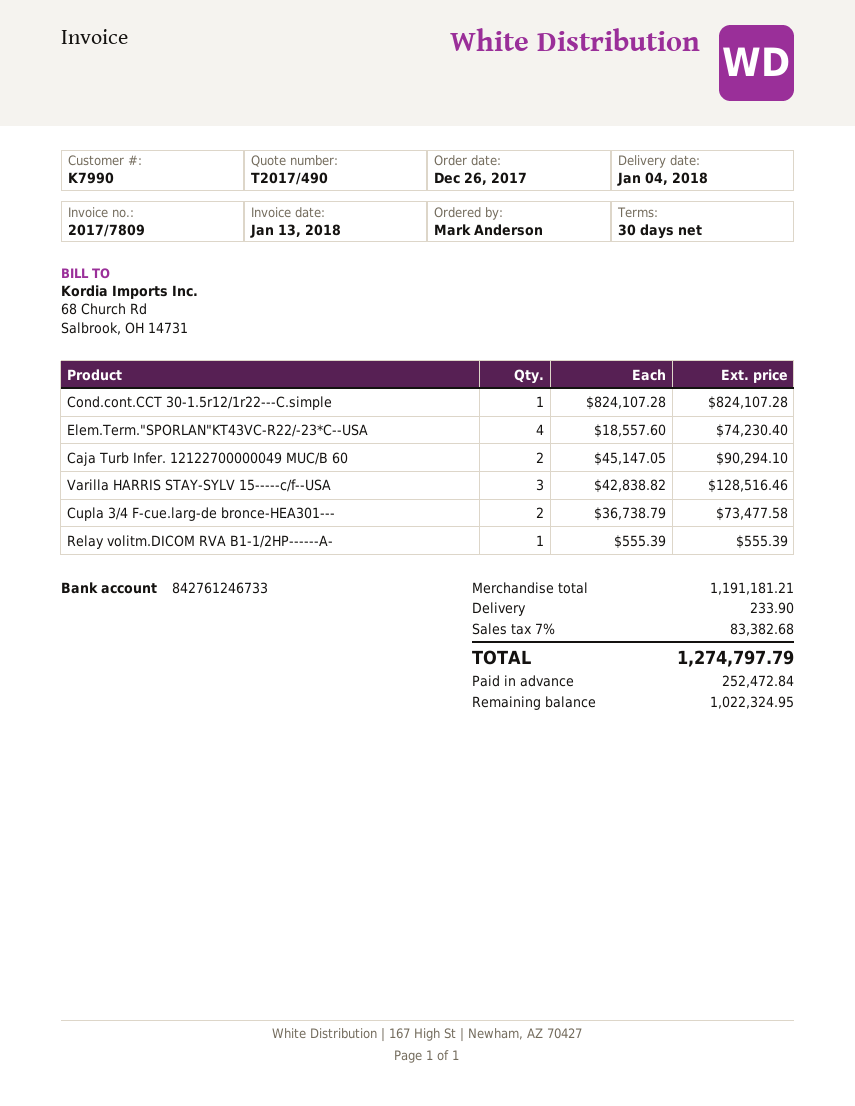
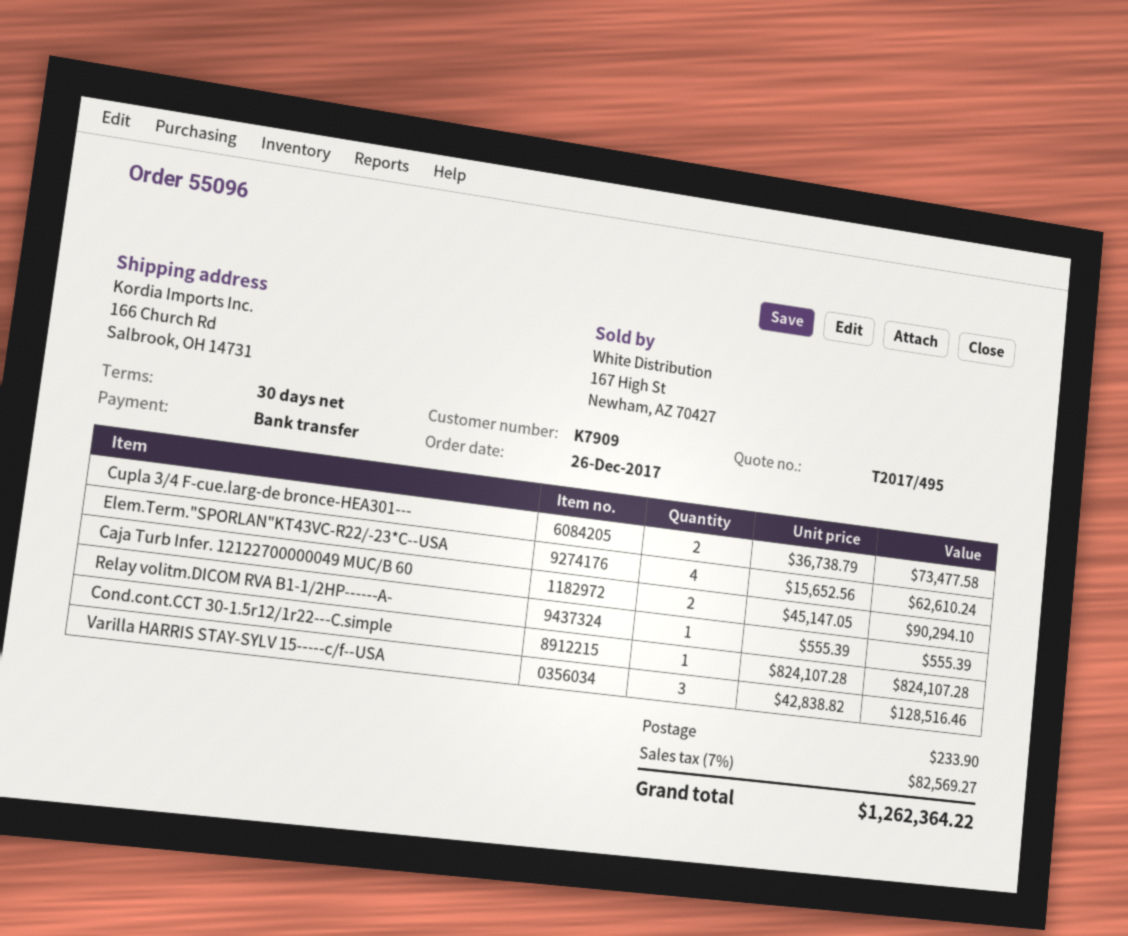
quote number: T2017/490 -> T2017/495
customer number: K7990 -> K7909
Elem.Term."SPORLAN"KT43VC-R22/-23*C--USA: 4 x 18557.60 = 74230.40 -> 4 x 15652.56 = 62610.24
tax: 7% = 83382.68 -> 7% = 82569.27
total: 1274797.79 -> 1262364.22

